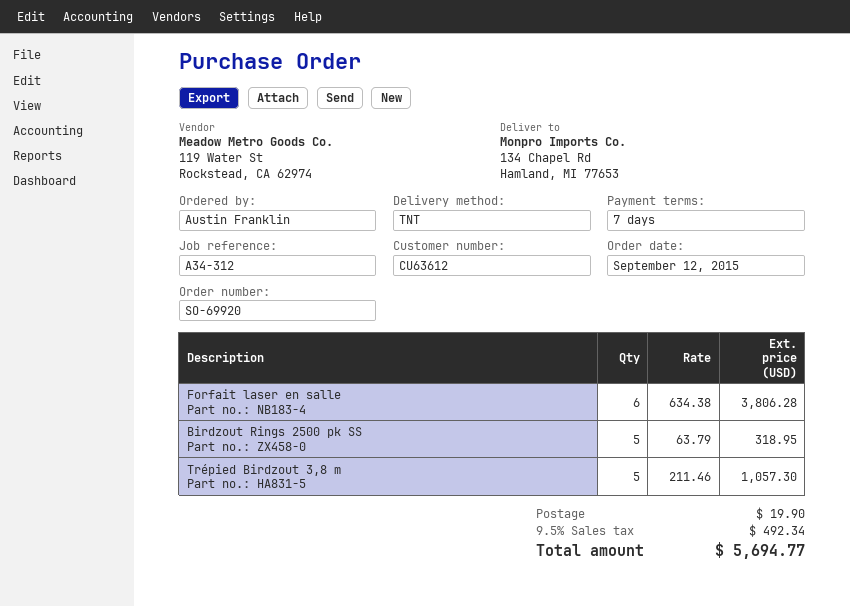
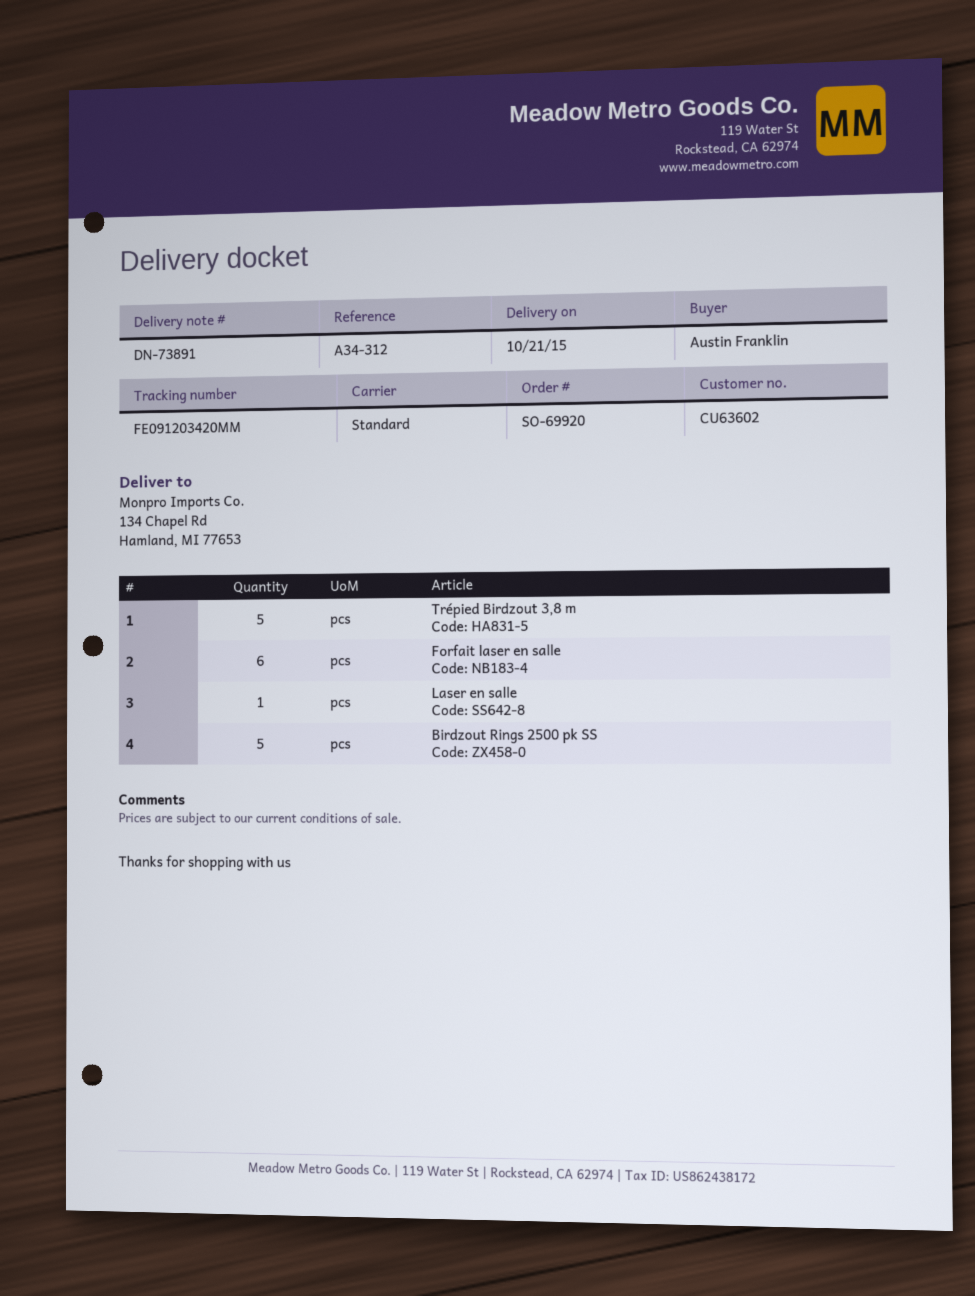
customer number: CU63612 -> CU63602
shipping method: TNT -> standard
Laser en salle: none -> 1

